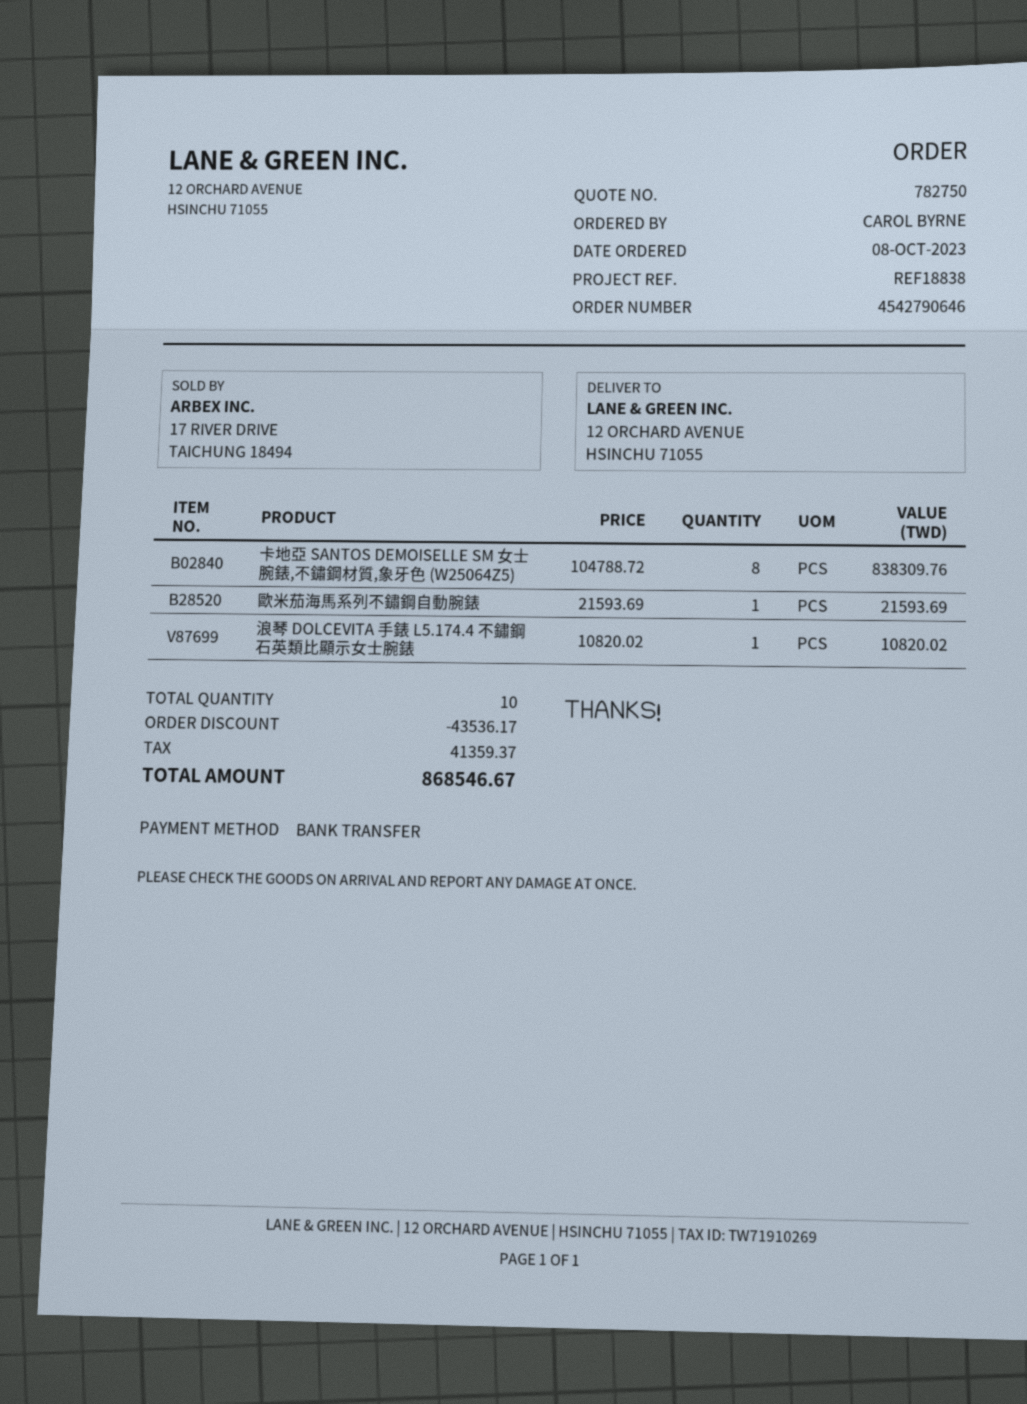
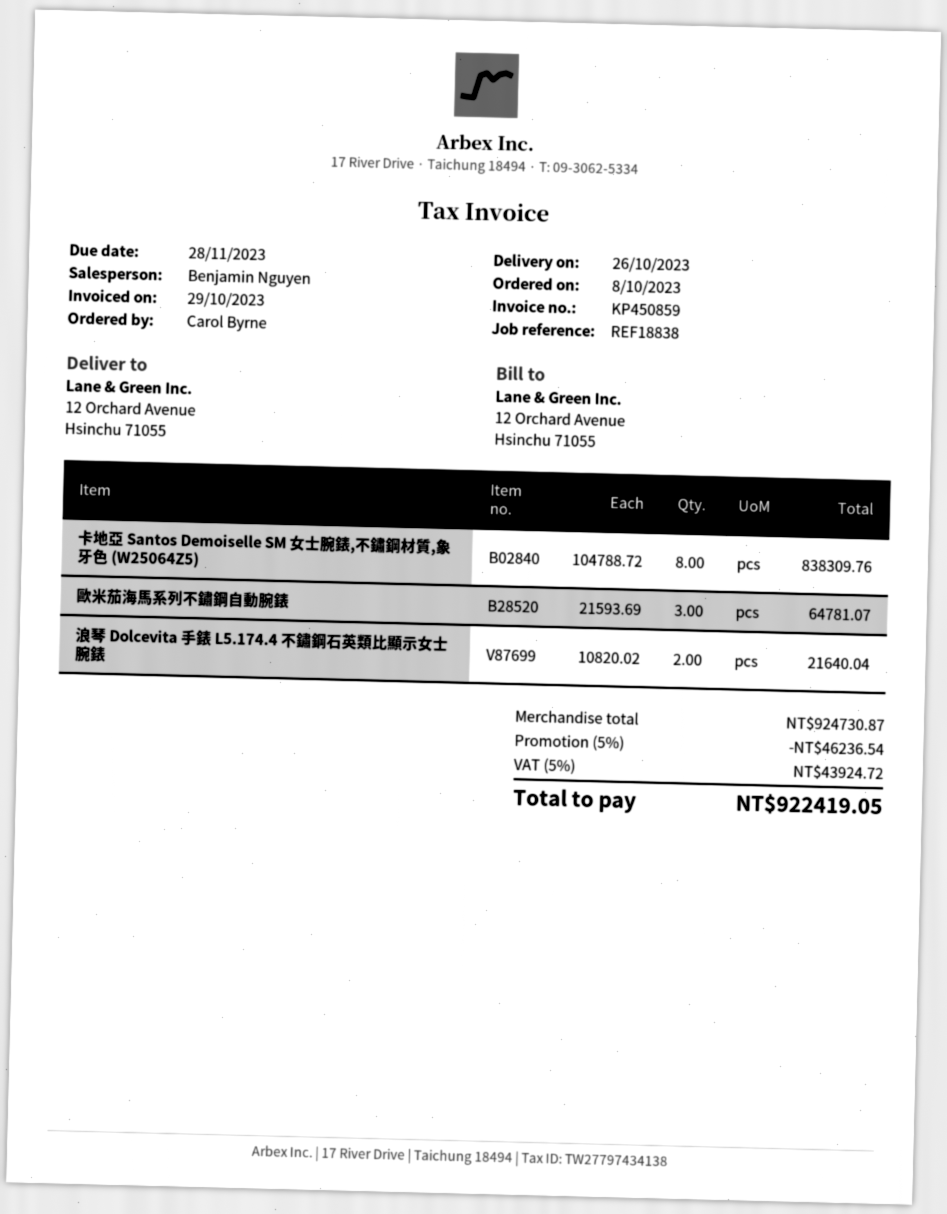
歐米茄海馬系列不鏽鋼自動腕錶: 1 x 21593.69 = 21593.69 -> 3 x 21593.69 = 64781.07
浪琴 DOLCEVITA 手錶 L5.174.4 不鏽鋼石英類比顯示女士腕錶: 1 x 10820.02 = 10820.02 -> 2 x 10820.02 = 21640.04
discount: 43536.17 -> 46236.54
tax: 41359.37 -> 43924.72
total: 868546.67 -> 922419.05

